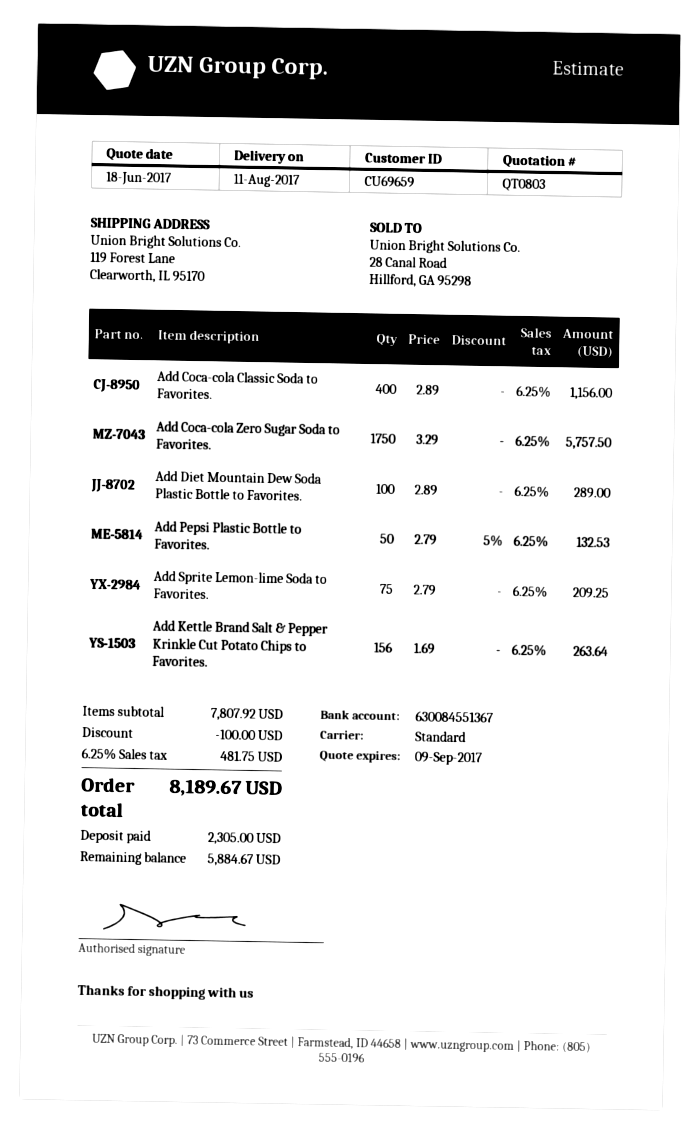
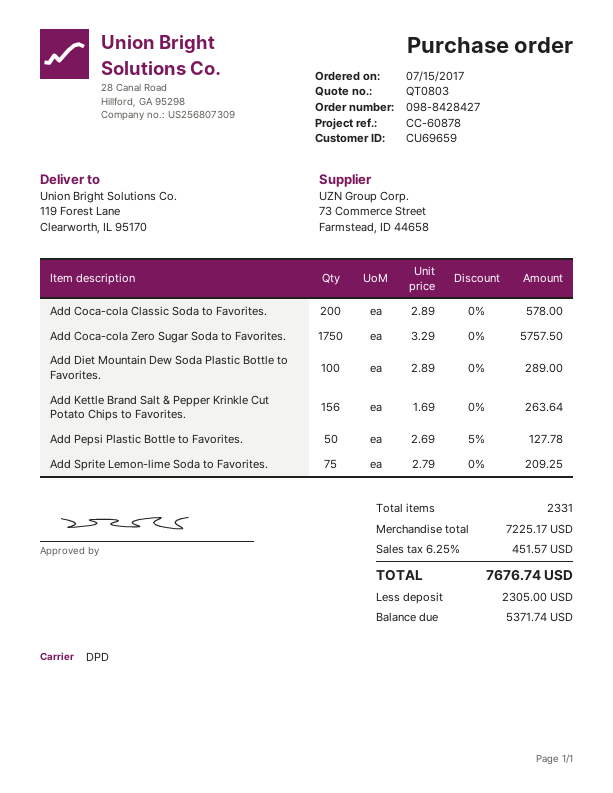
shipping method: standard -> DPD
Add Coca-cola Classic Soda to Favorites.: 400 x 2.89 = 1156.00 -> 200 x 2.89 = 578.00
Add Pepsi Plastic Bottle to Favorites.: 50 x 2.79 - 5% = 132.53 -> 50 x 2.69 - 5% = 127.78
subtotal: 7807.92 -> 7225.17
discount: 100.00 -> none
tax: 6.25% = 481.75 -> 6.25% = 451.57
total: 8189.67 -> 7676.74
balance: 5884.67 -> 5371.74

